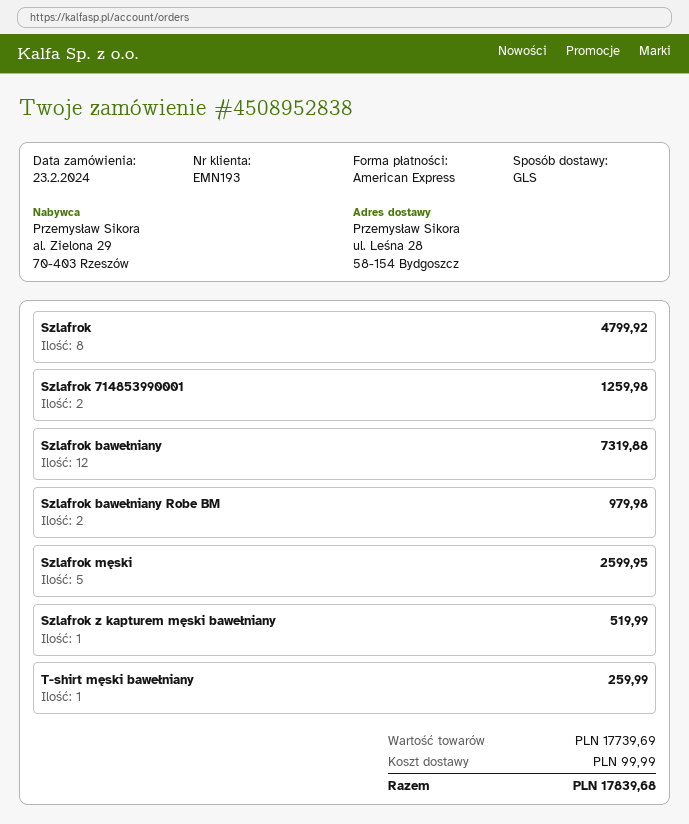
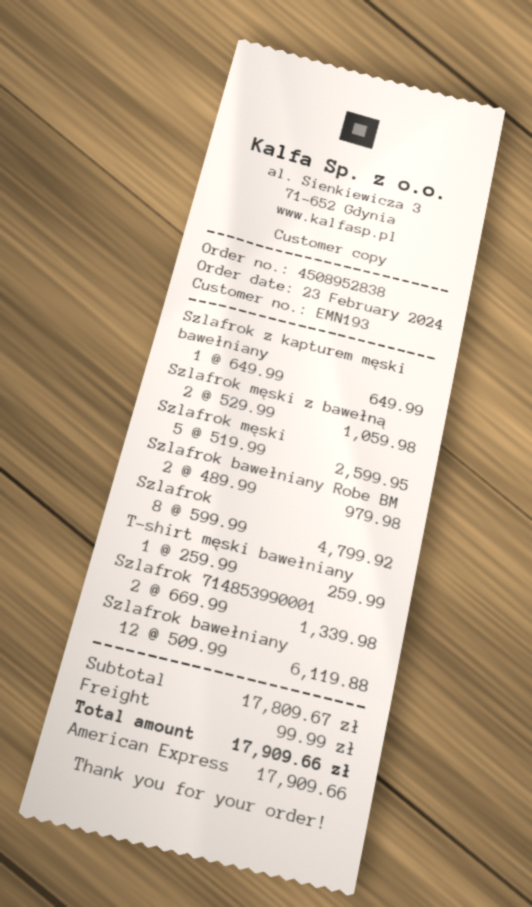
Szlafrok 714853990001: 2 for 1259.98 -> 2 for 1339.98
Szlafrok bawełniany: 12 for 7319.88 -> 12 for 6119.88
Szlafrok z kapturem męski bawełniany: 1 for 519.99 -> 1 for 649.99
Szlafrok męski z bawełną: none -> 2 for 1059.98
subtotal: 17739.69 -> 17809.67
total: 17839.68 -> 17909.66

